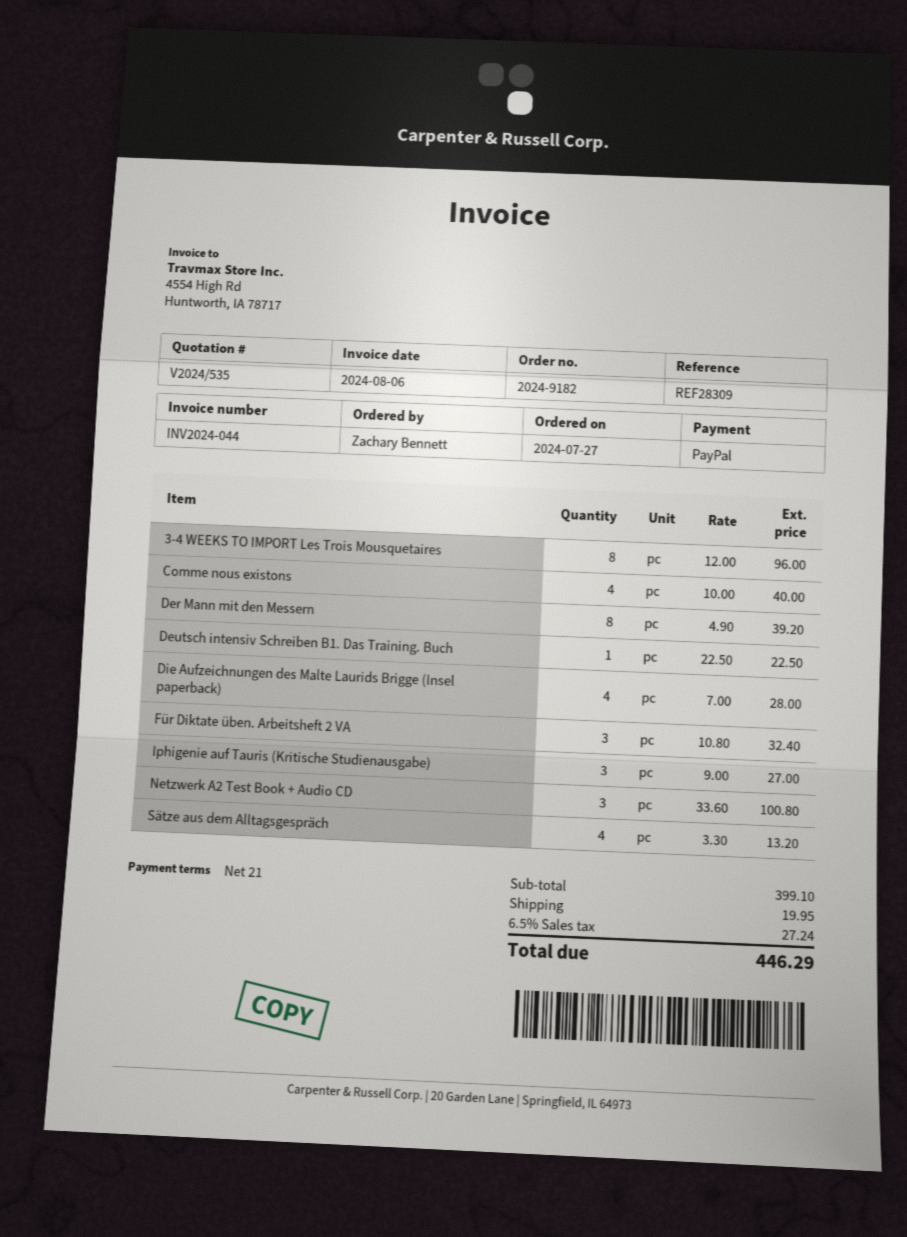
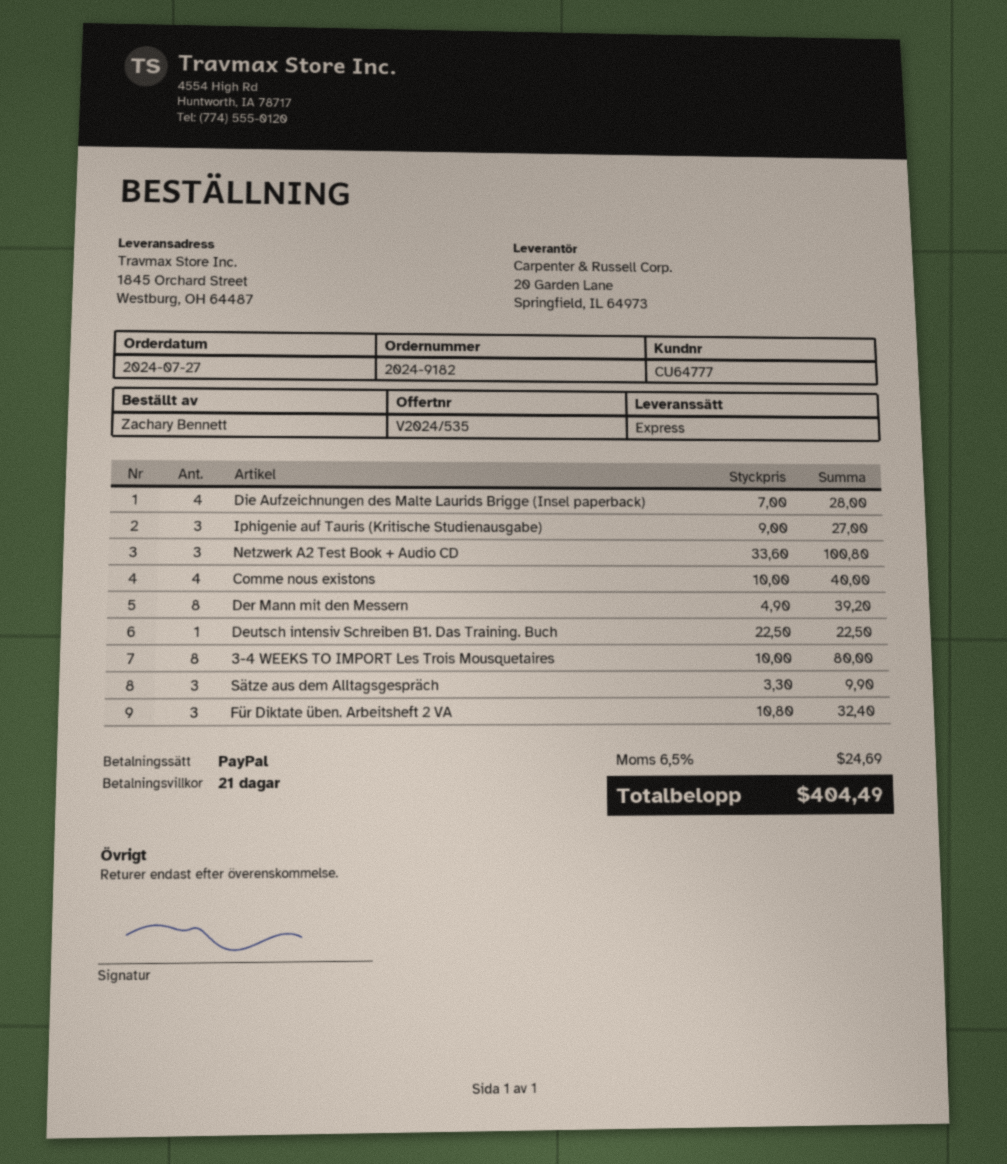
3-4 WEEKS TO IMPORT Les Trois Mousquetaires: 8 x 12.00 = 96.00 -> 8 x 10.00 = 80.00
Sätze aus dem Alltagsgespräch: 4 x 3.30 = 13.20 -> 3 x 3.30 = 9.90
shipping: 19.95 -> none
tax: 6.5% = 27.24 -> 6.5% = 24.69
total: 446.29 -> 404.49

